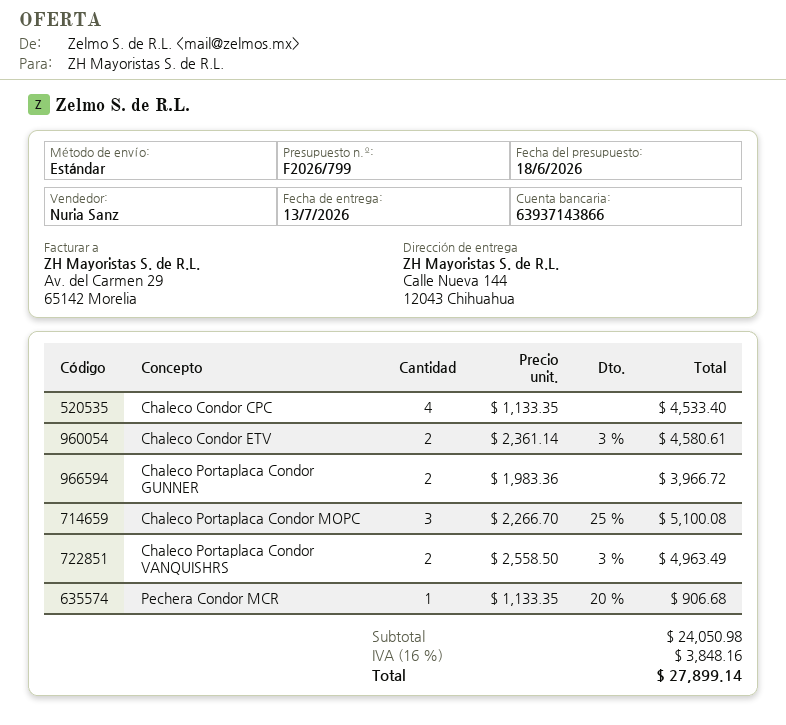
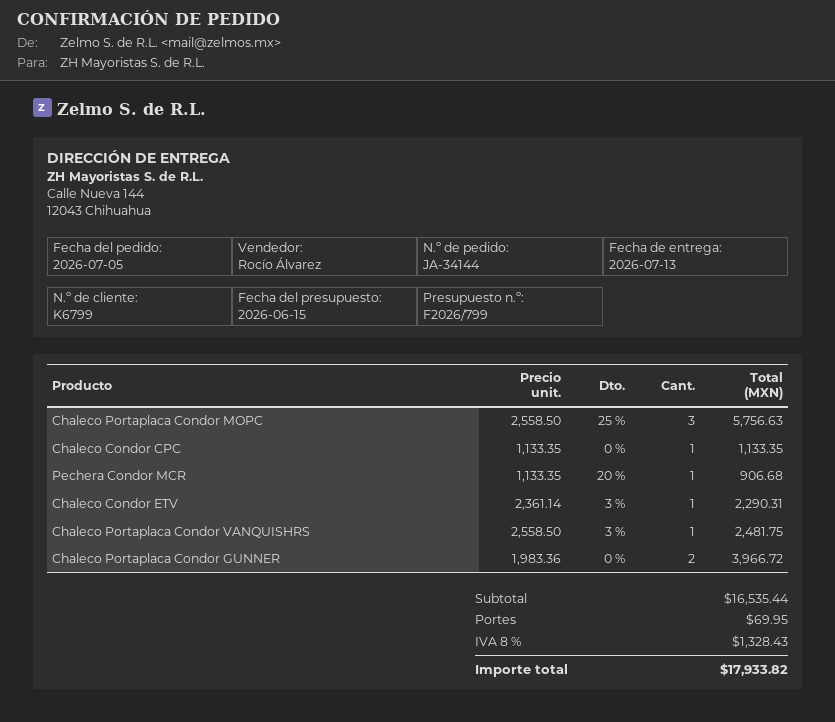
quote date: 2026-06-18 -> 2026-06-15
sales rep: Nuria Sanz -> Rocío Álvarez
Chaleco Condor CPC: 4 x 1133.35 = 4533.40 -> 1 x 1133.35 = 1133.35
Chaleco Condor ETV: 2 x 2361.14 - 3% = 4580.61 -> 1 x 2361.14 - 3% = 2290.31
Chaleco Portaplaca Condor MOPC: 3 x 2266.70 - 25% = 5100.08 -> 3 x 2558.50 - 25% = 5756.63
Chaleco Portaplaca Condor VANQUISHRS: 2 x 2558.50 - 3% = 4963.49 -> 1 x 2558.50 - 3% = 2481.75
subtotal: 24050.98 -> 16535.44
shipping: none -> 69.95
tax: 16% = 3848.16 -> 8% = 1328.43
total: 27899.14 -> 17933.82

